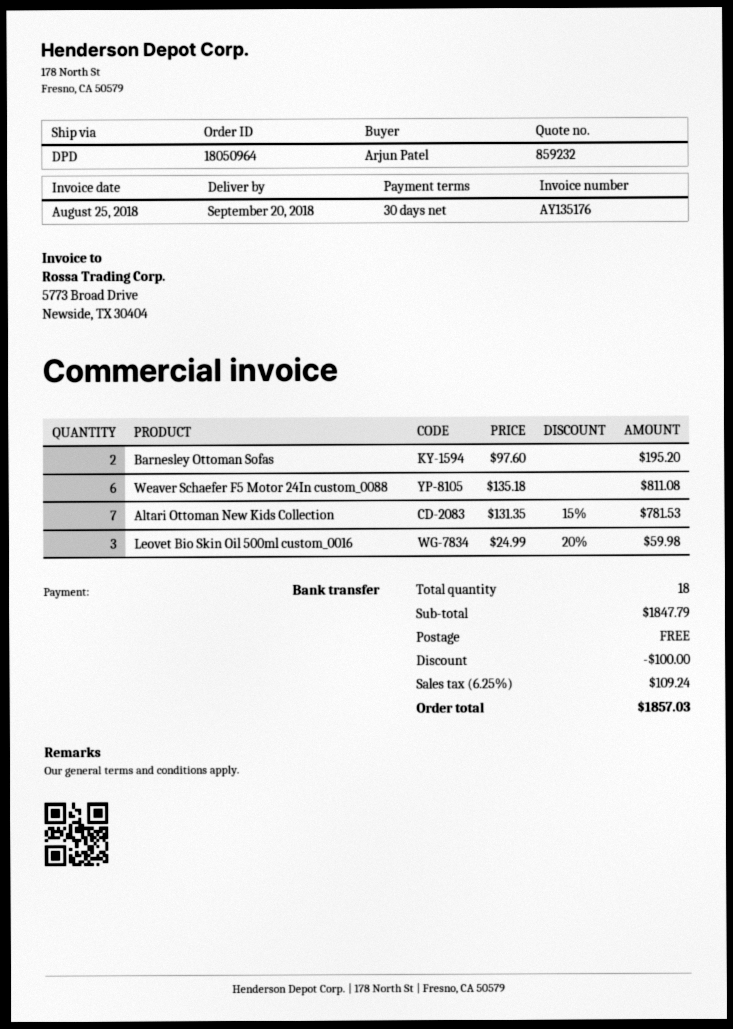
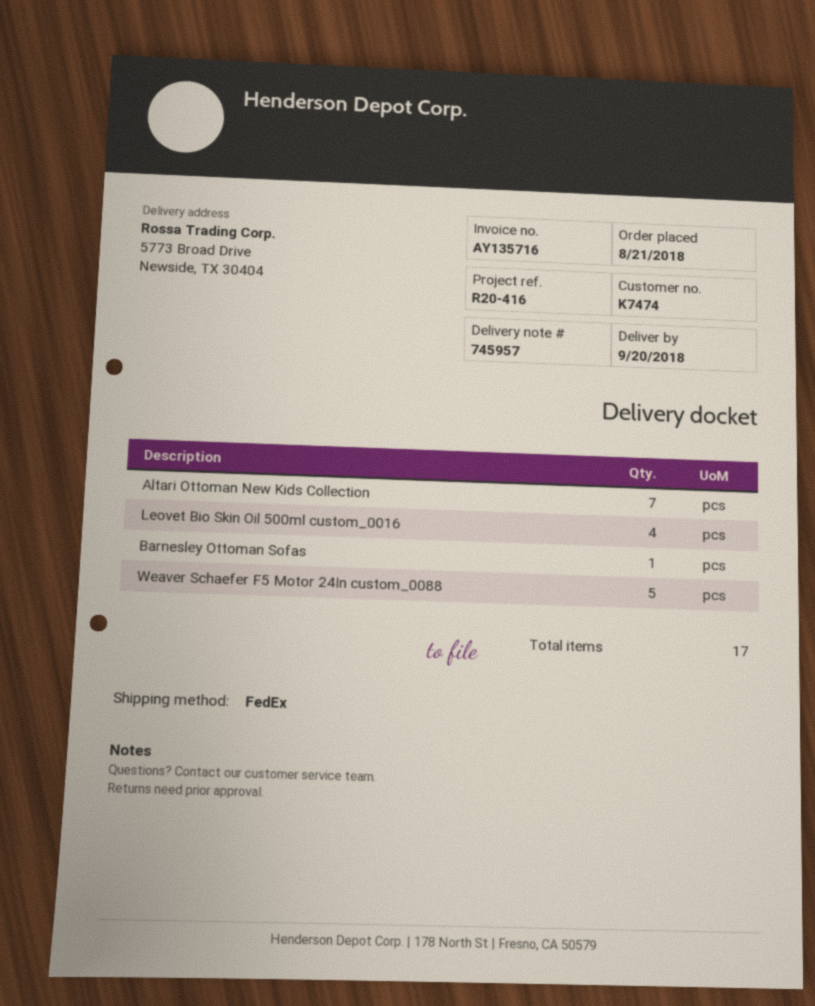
invoice number: AY135176 -> AY135716
shipping method: DPD -> FedEx
Barnesley Ottoman Sofas: 2 -> 1
Weaver Schaefer F5 Motor 24In custom_0088: 6 -> 5
Leovet Bio Skin Oil 500ml custom_0016: 3 -> 4
total quantity: 18 -> 17

